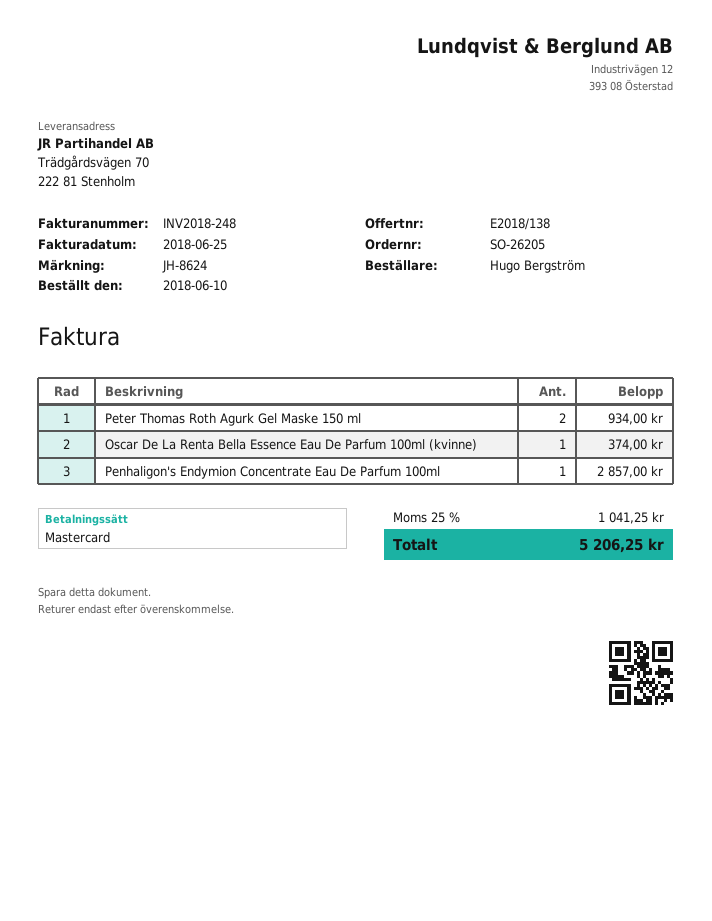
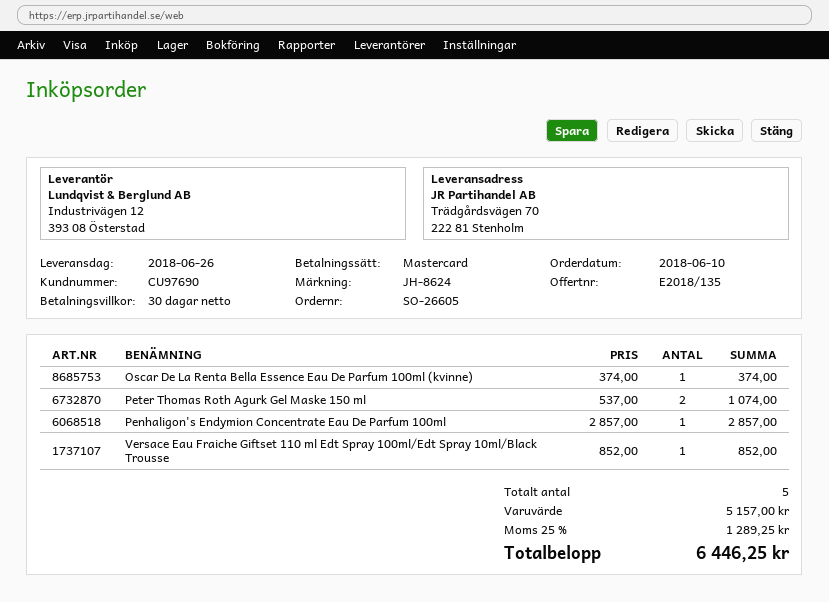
quote number: E2018/138 -> E2018/135
order number: SO-26205 -> SO-26605
Peter Thomas Roth Agurk Gel Maske 150 ml: 2 for 934.00 -> 2 for 1074.00
Versace Eau Fraiche Giftset 110 ml Edt Spray 100ml/Edt Spray 10ml/Black Trousse: none -> 1 for 852.00
tax: 25% = 1041.25 -> 25% = 1289.25
total: 5206.25 -> 6446.25

